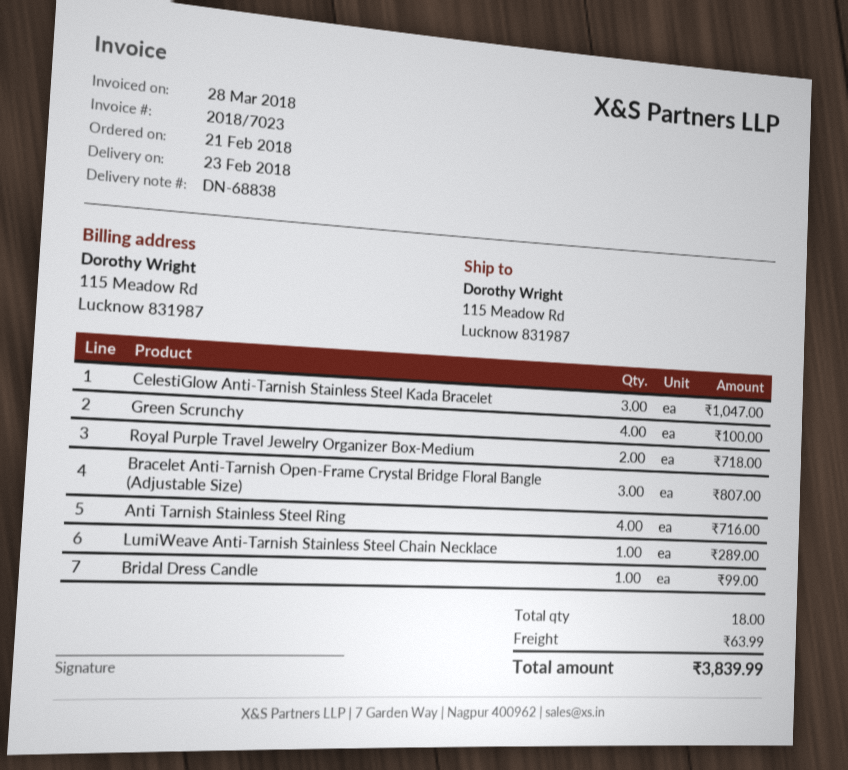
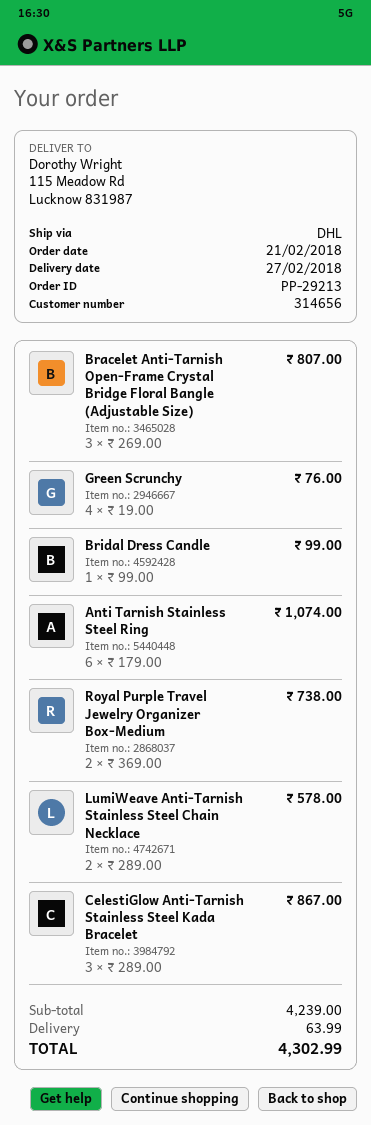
delivery date: 2018-02-23 -> 2018-02-27
CelestiGlow Anti-Tarnish Stainless Steel Kada Bracelet: 3 for 1047.00 -> 3 for 867.00
Green Scrunchy: 4 for 100.00 -> 4 for 76.00
Royal Purple Travel Jewelry Organizer Box-Medium: 2 for 718.00 -> 2 for 738.00
Anti Tarnish Stainless Steel Ring: 4 for 716.00 -> 6 for 1074.00
LumiWeave Anti-Tarnish Stainless Steel Chain Necklace: 1 for 289.00 -> 2 for 578.00
total: 3839.99 -> 4302.99

